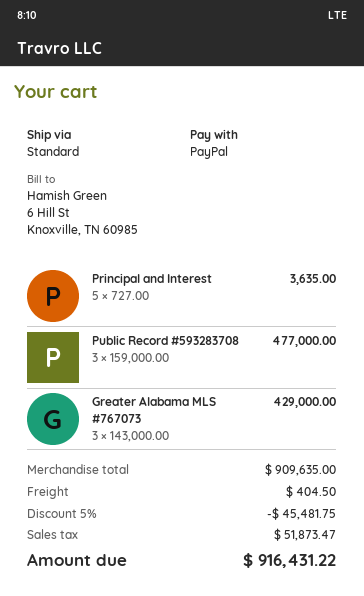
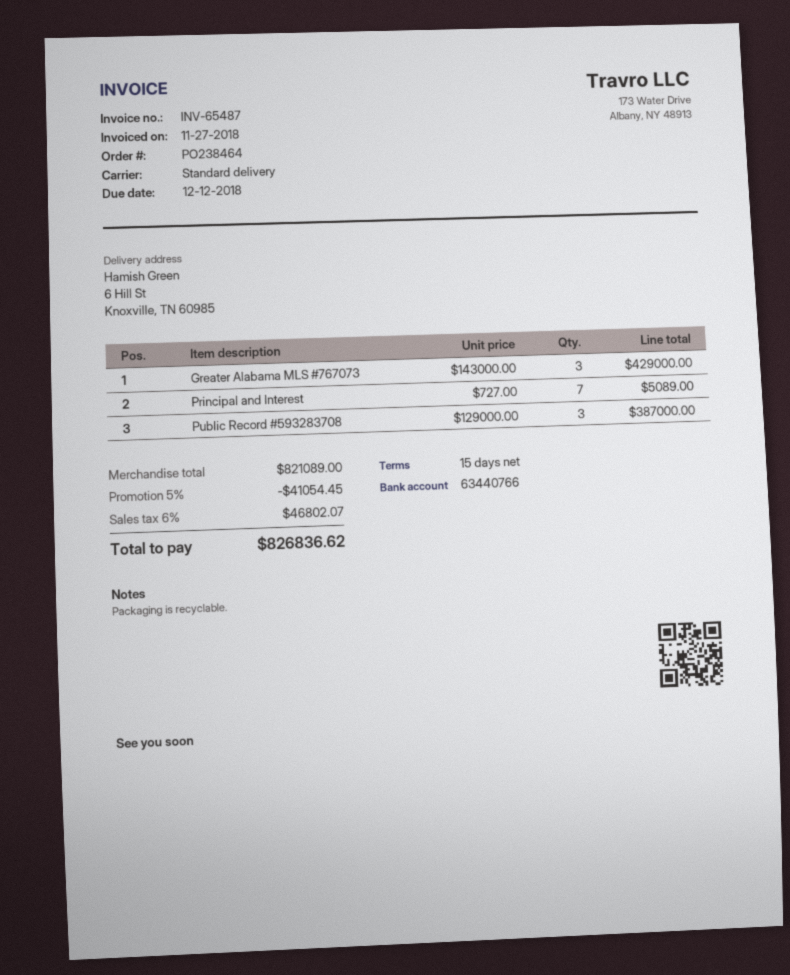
Principal and Interest: 5 x 727.00 = 3635.00 -> 7 x 727.00 = 5089.00
Public Record #593283708: 3 x 159000.00 = 477000.00 -> 3 x 129000.00 = 387000.00
subtotal: 909635.00 -> 821089.00
discount: 5% = 45481.75 -> 5% = 41054.45
shipping: 404.50 -> none
tax: 51873.47 -> 46802.07
total: 916431.22 -> 826836.62

